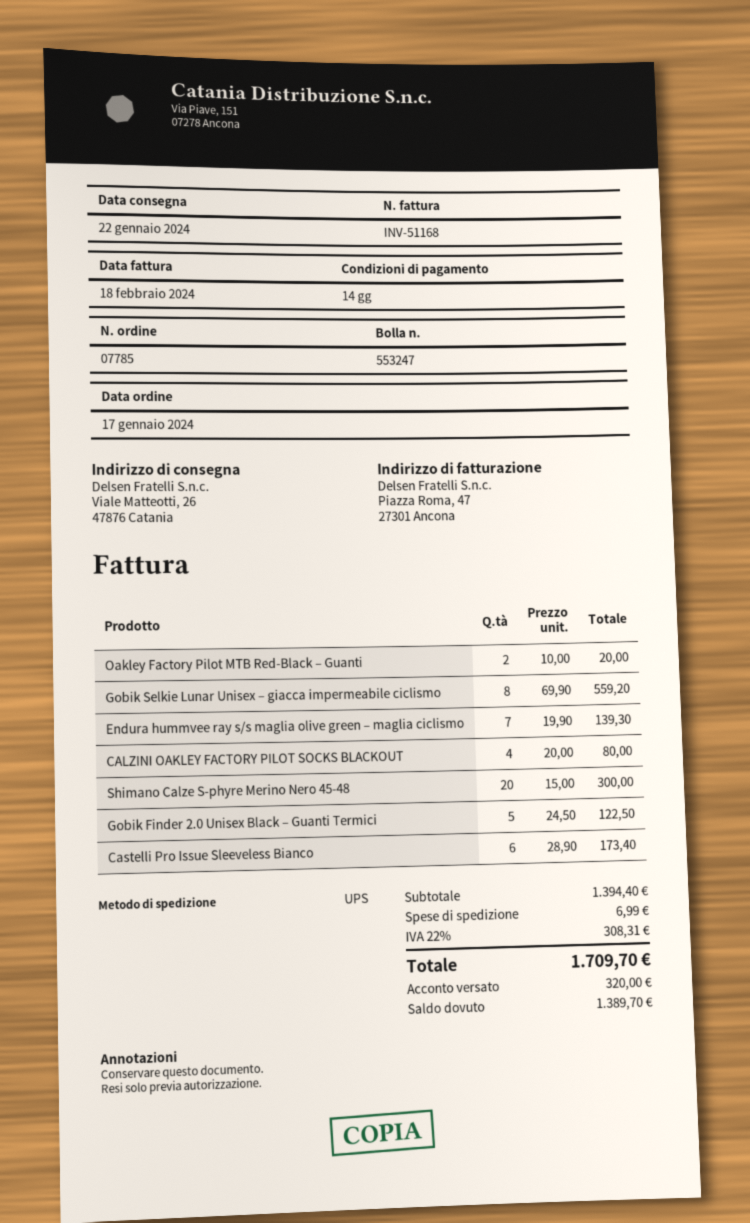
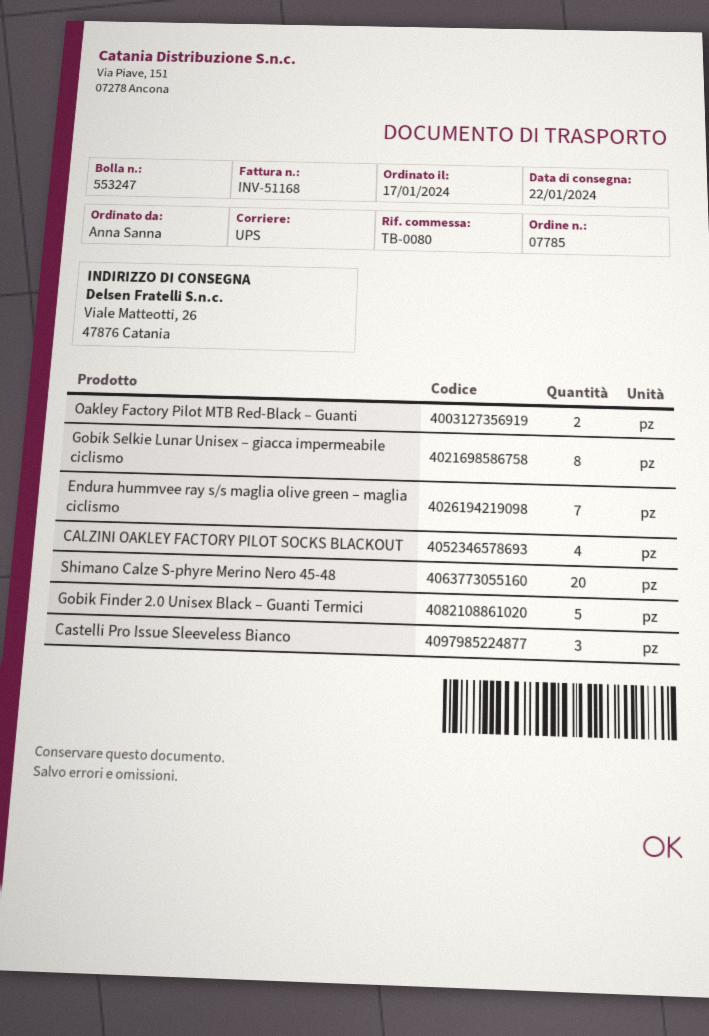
Castelli Pro Issue Sleeveless Bianco: 6 -> 3

